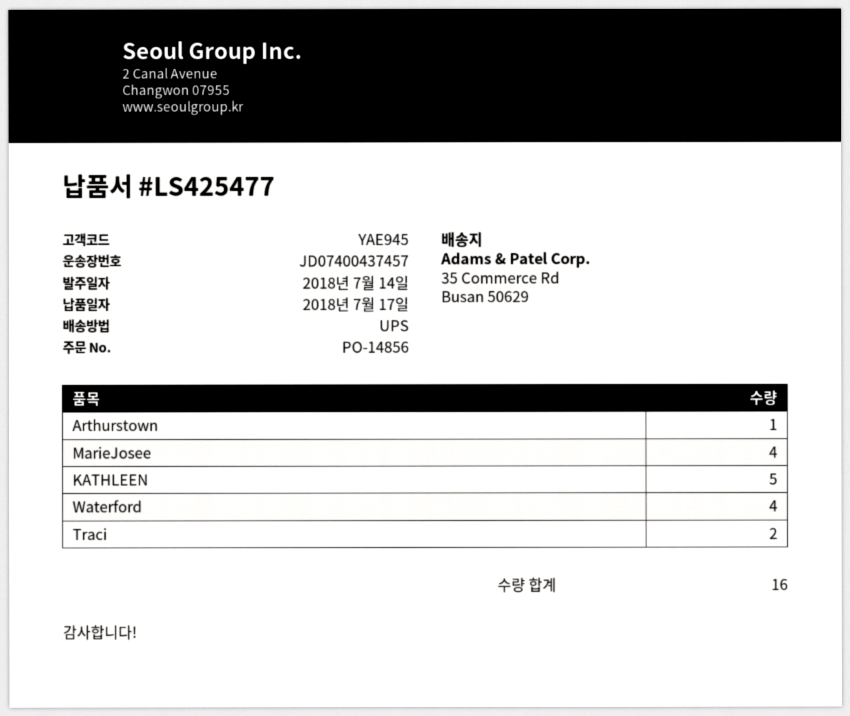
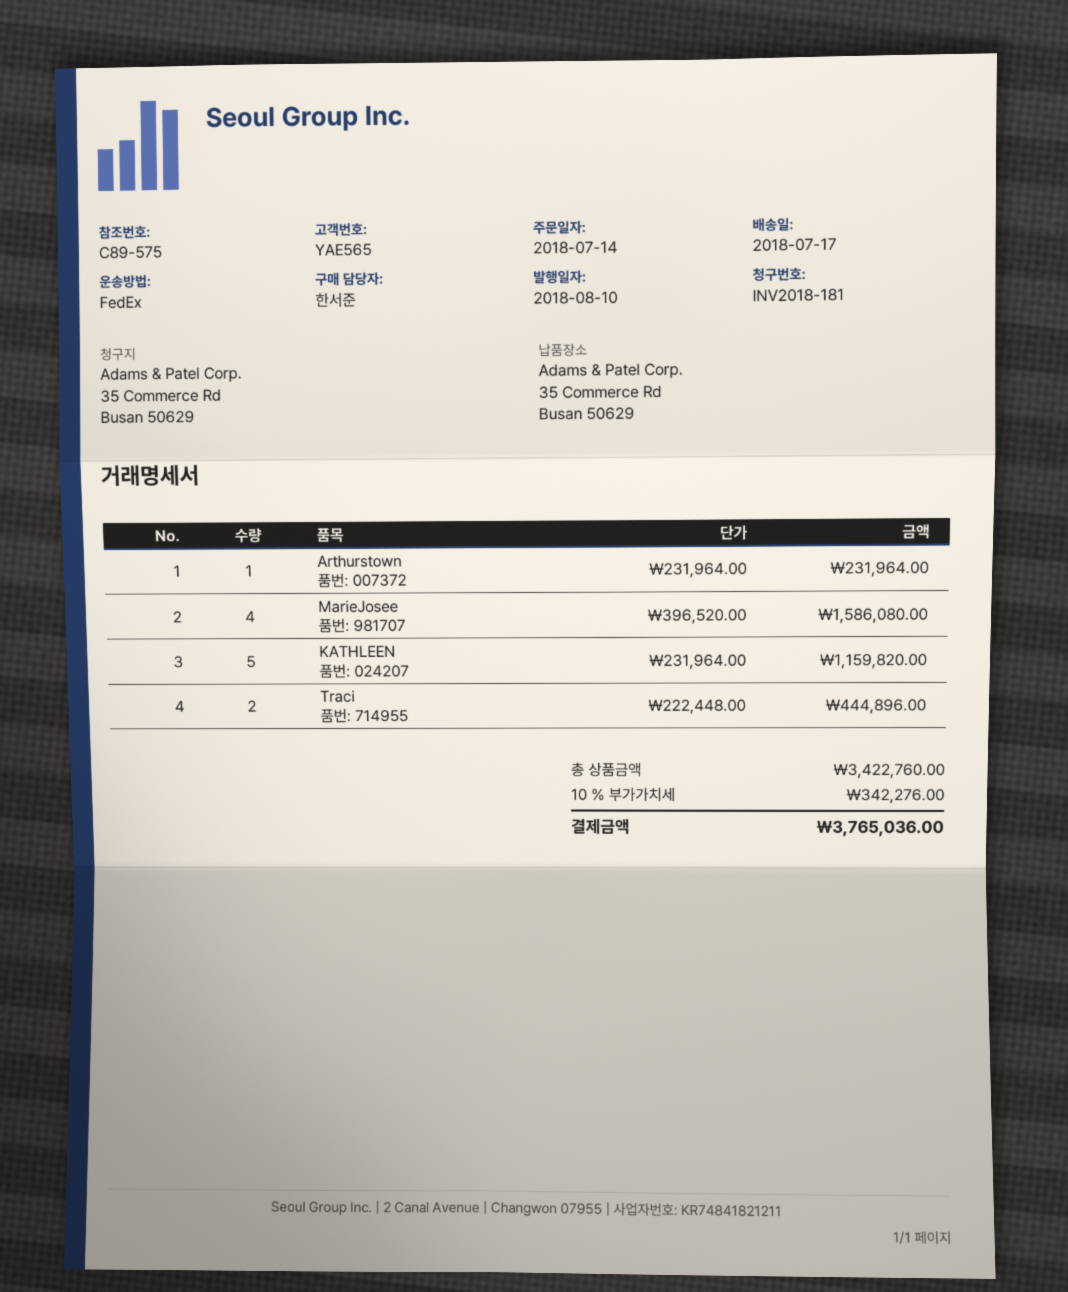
customer number: YAE945 -> YAE565
shipping method: UPS -> FedEx
Waterford: 4 -> none

